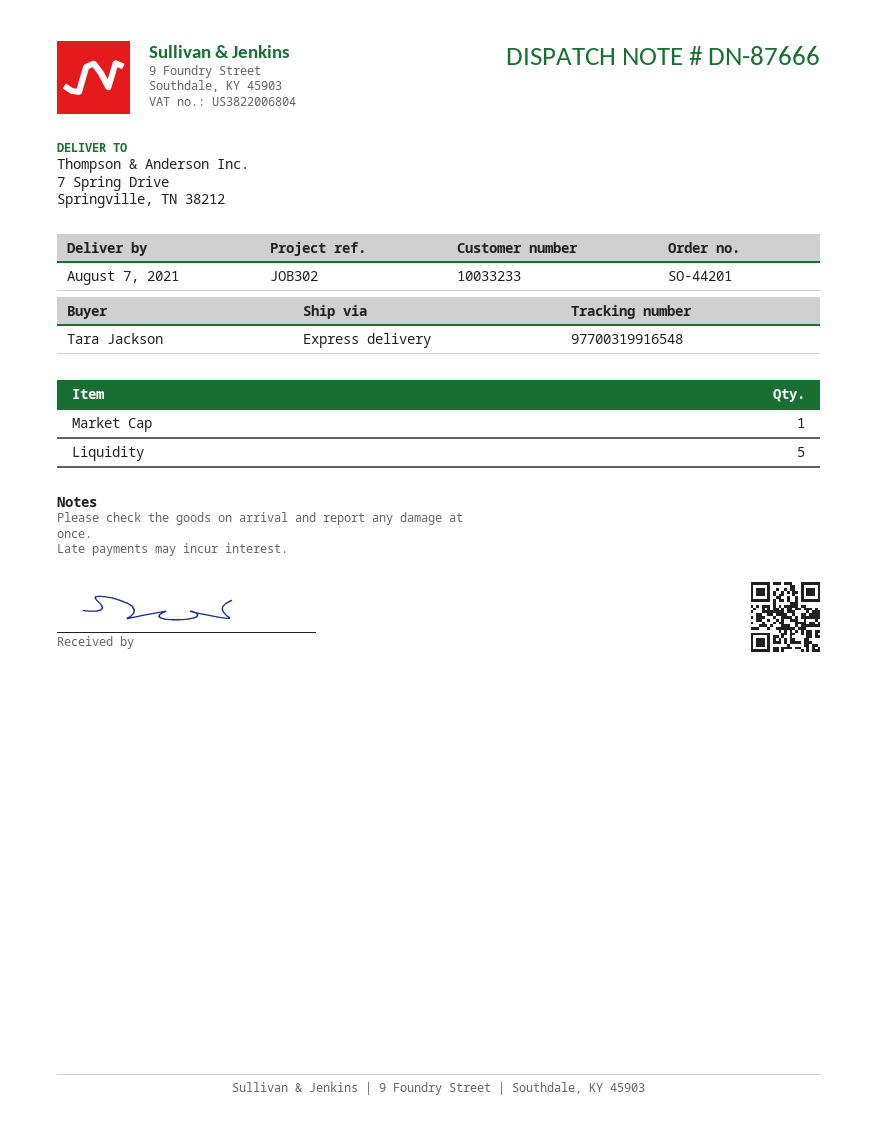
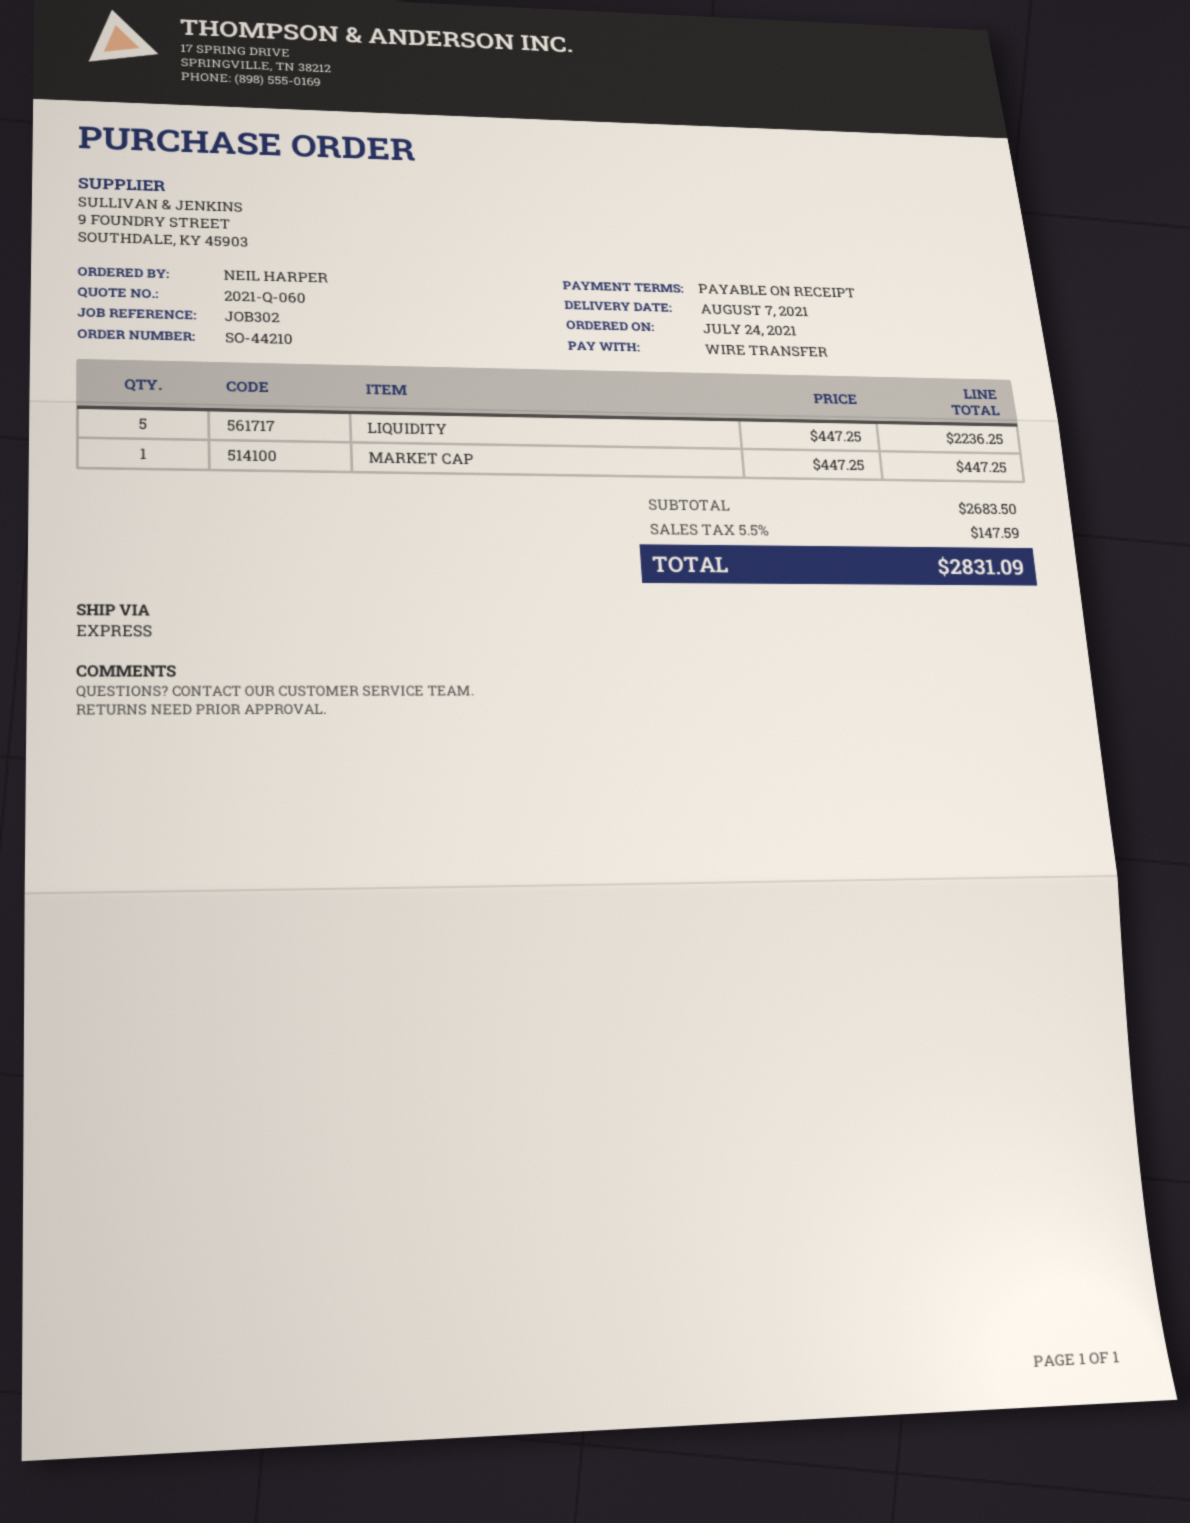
order number: SO-44201 -> SO-44210
ordered by: Tara Jackson -> NEIL HARPER

